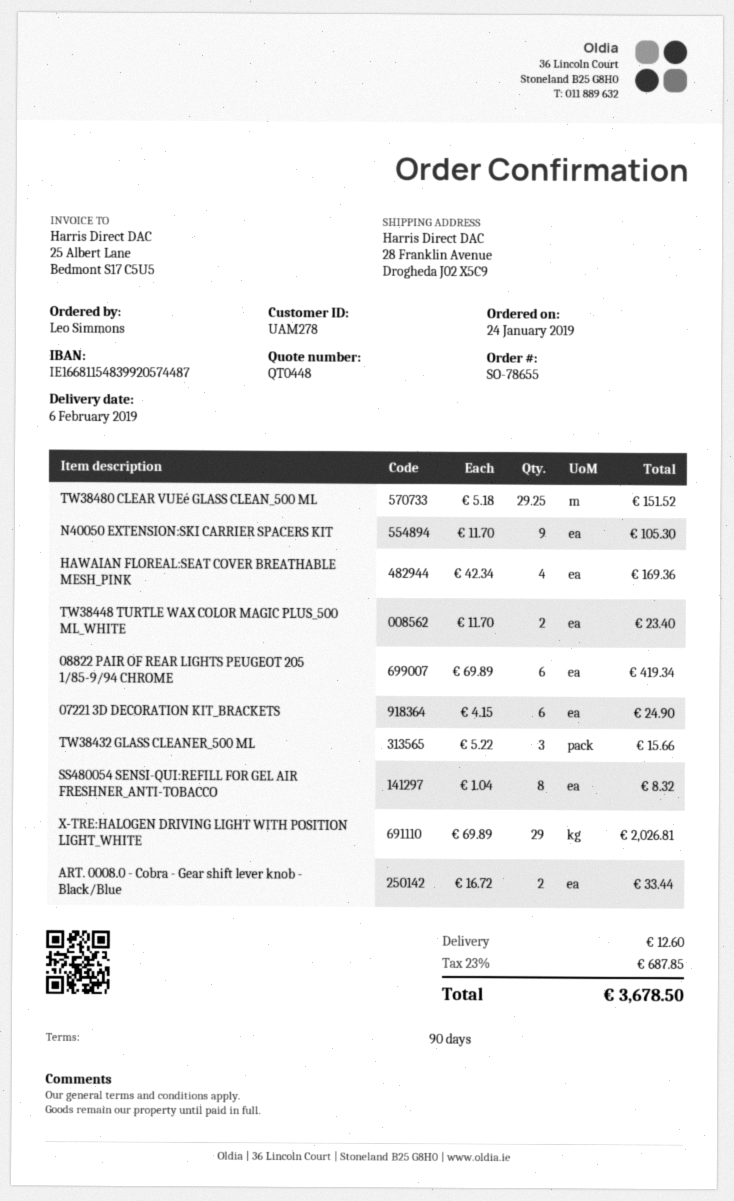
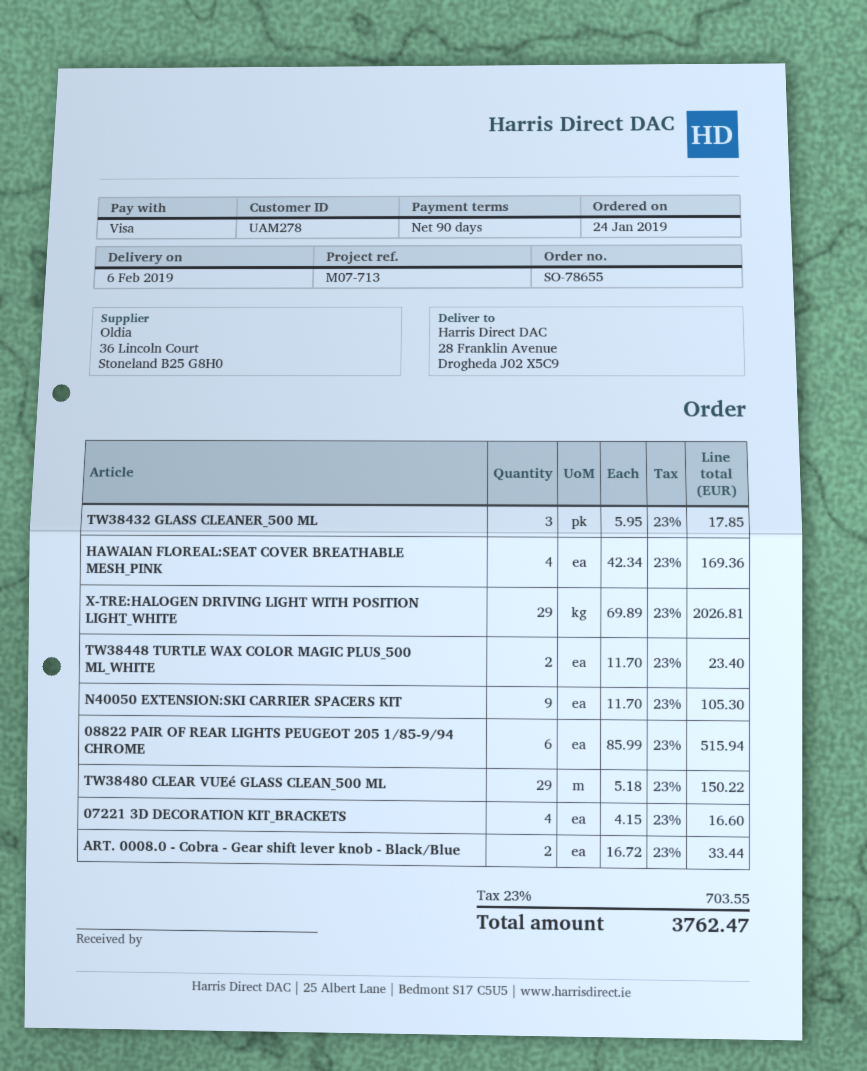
TW38480 CLEAR VUEé GLASS CLEAN_500 ML: 29.25 x 5.18 = 151.52 -> 29 x 5.18 = 150.22
08822 PAIR OF REAR LIGHTS PEUGEOT 205 1/85-9/94 CHROME: 6 x 69.89 = 419.34 -> 6 x 85.99 = 515.94
07221 3D DECORATION KIT_BRACKETS: 6 x 4.15 = 24.90 -> 4 x 4.15 = 16.60
TW38432 GLASS CLEANER_500 ML: 3 x 5.22 = 15.66 -> 3 x 5.95 = 17.85
SS480054 SENSI-QUI:REFILL FOR GEL AIR FRESHNER_ANTI-TOBACCO: 8 x 1.04 = 8.32 -> none
shipping: 12.60 -> none
tax: 23% = 687.85 -> 23% = 703.55
total: 3678.50 -> 3762.47

